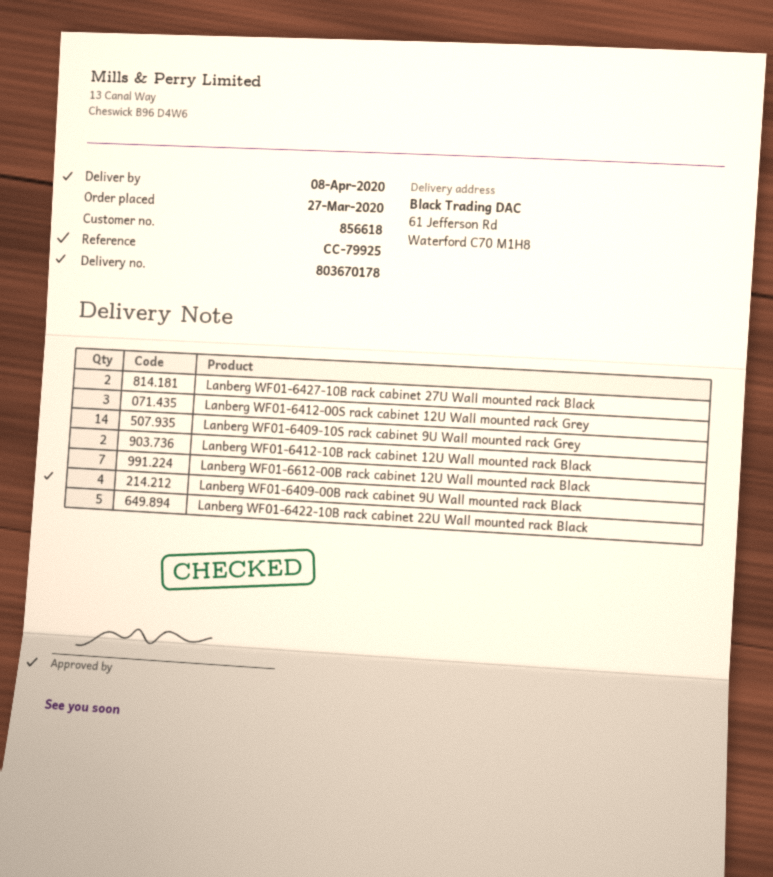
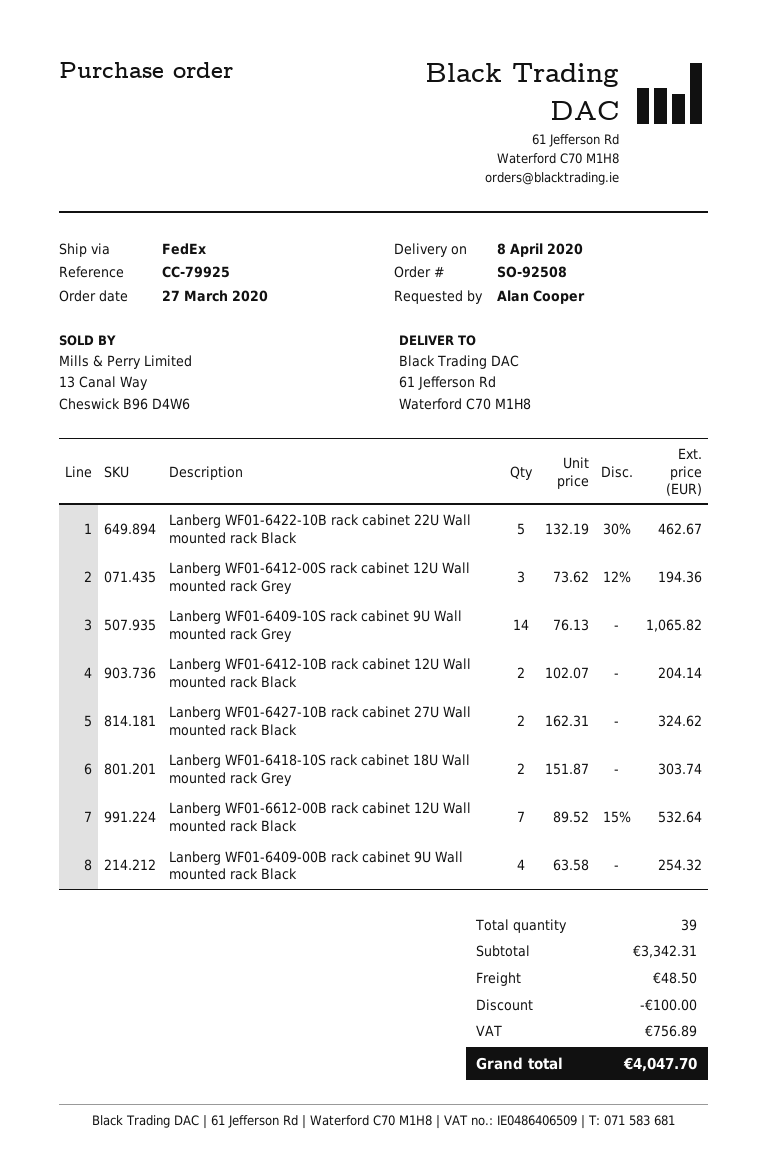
Lanberg WF01-6418-10S rack cabinet 18U Wall mounted rack Grey: none -> 2

